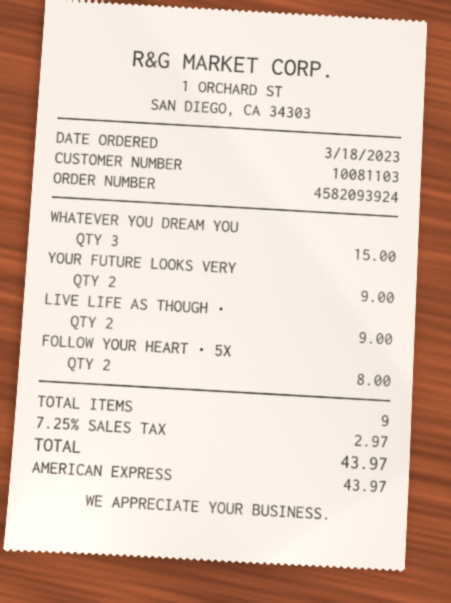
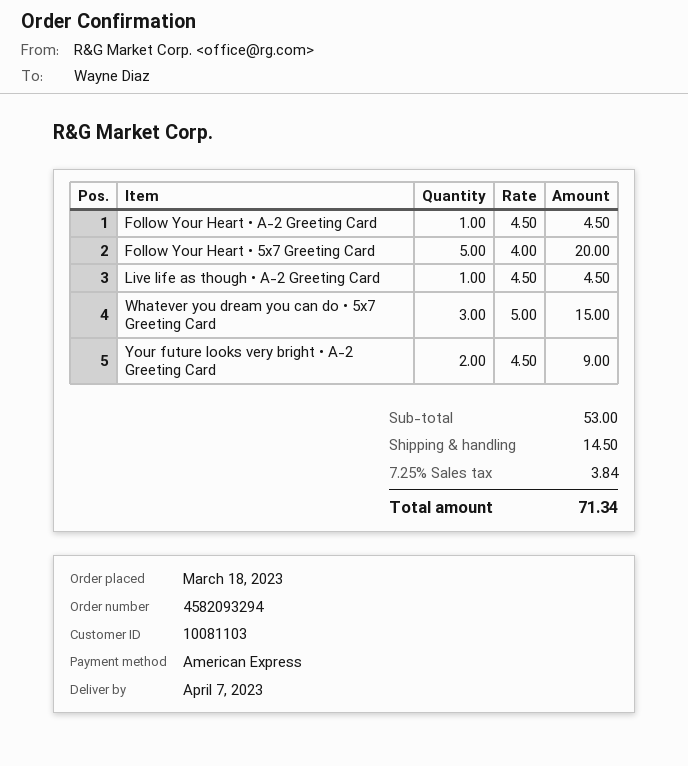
order number: 4582093924 -> 4582093294
LIVE LIFE AS THOUGH •: 2 for 9.00 -> 1 for 4.50
FOLLOW YOUR HEART • 5X: 2 for 8.00 -> 5 for 20.00
Follow Your Heart • A-2 Greeting Card: none -> 1 for 4.50
shipping: none -> 14.50
tax: 7.25% = 2.97 -> 7.25% = 3.84
total: 43.97 -> 71.34

